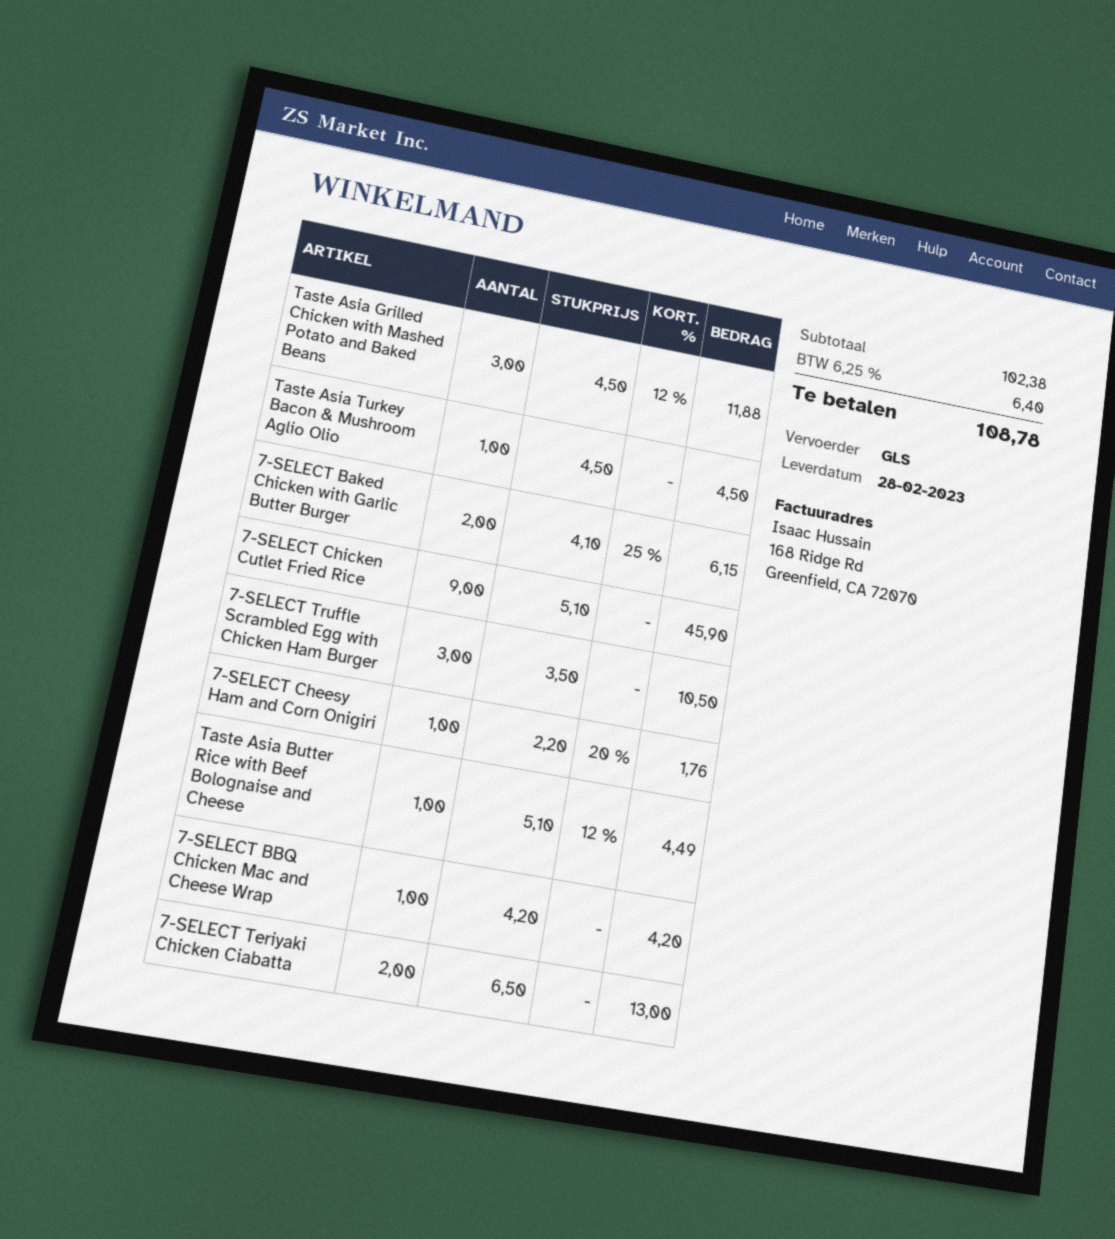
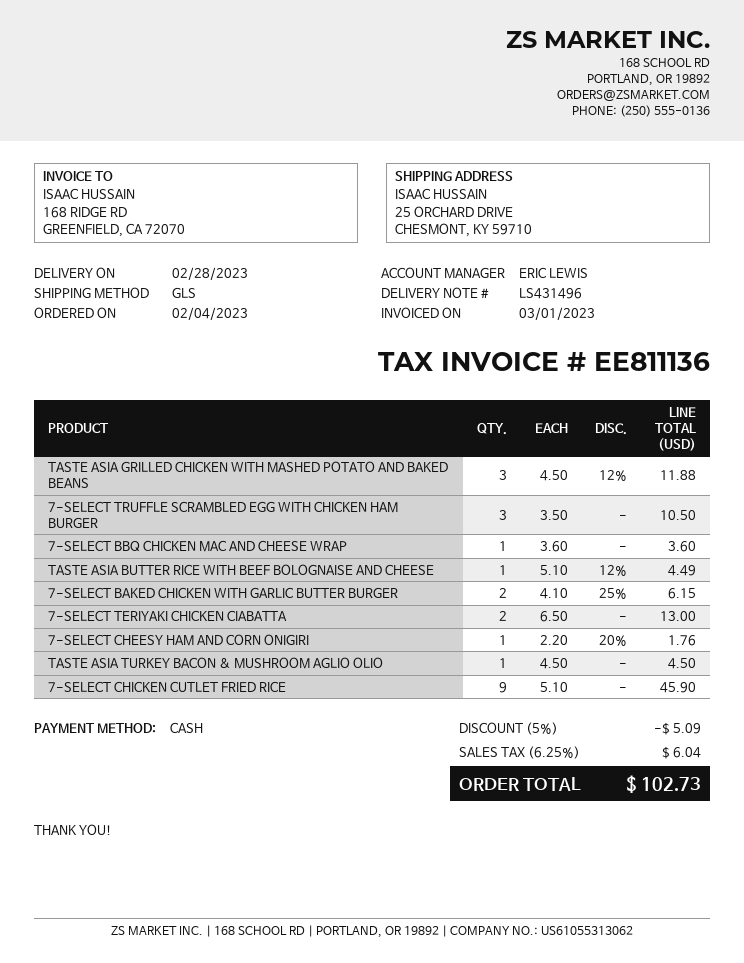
7-SELECT BBQ Chicken Mac and Cheese Wrap: 1 x 4.20 = 4.20 -> 1 x 3.60 = 3.60
discount: none -> 5% = 5.09
tax: 6.25% = 6.40 -> 6.25% = 6.04
total: 108.78 -> 102.73

